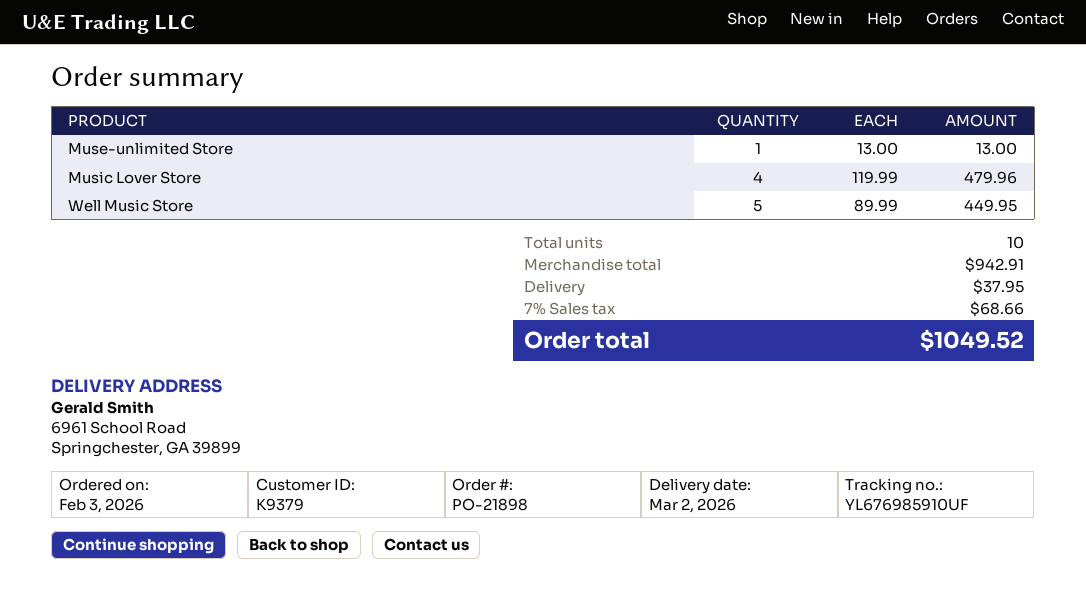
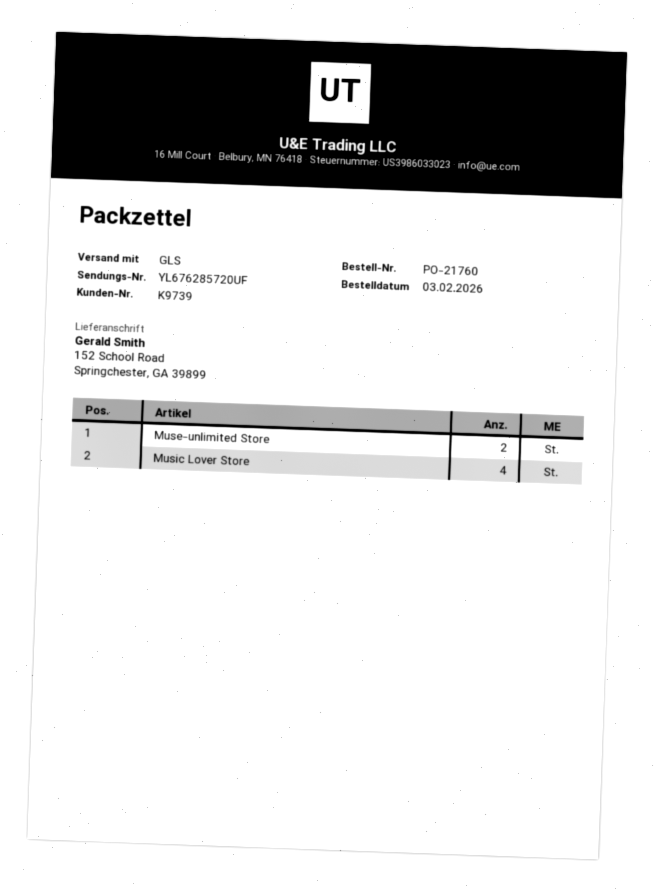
order number: PO-21898 -> PO-21760
customer number: K9379 -> K9739
tracking number: YL676985910UF -> YL676285720UF
ship to: 6961 School Road, Springchester, GA 39899 -> 152 School Road, Springchester, GA 39899
Muse-unlimited Store: 1 -> 2
Well Music Store: 5 -> none

